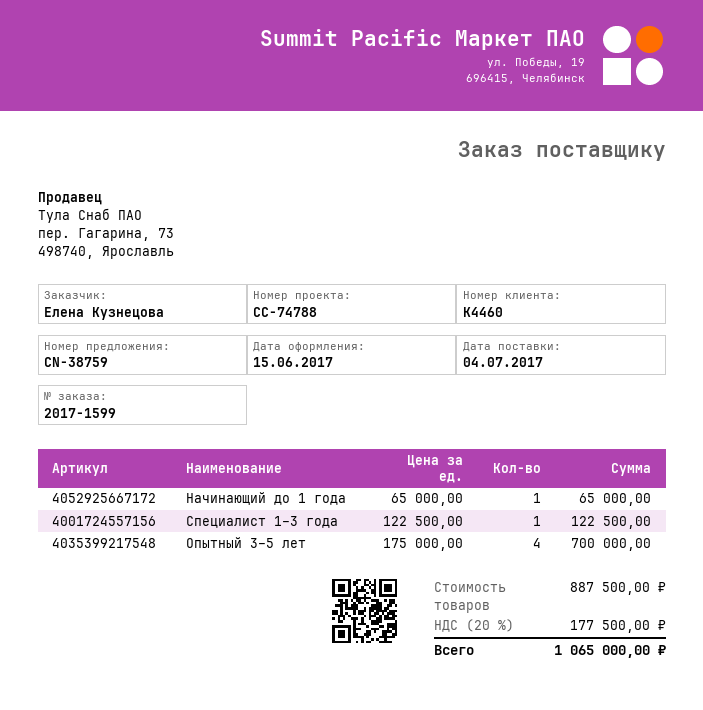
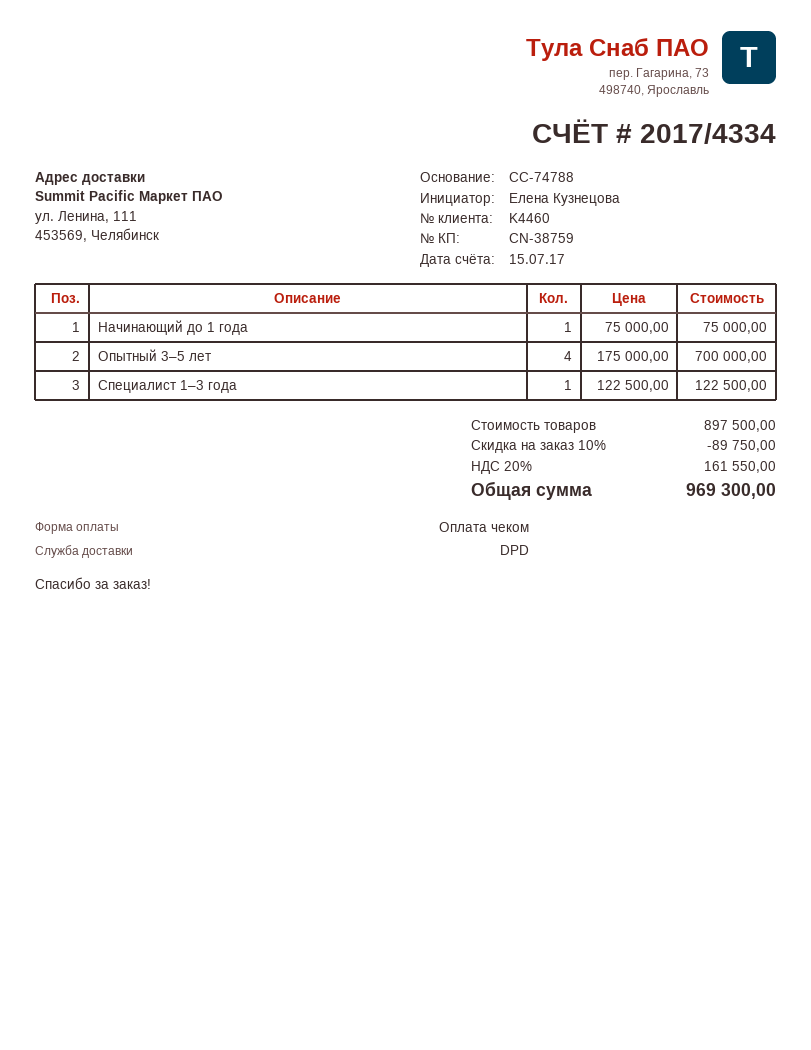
Начинающий до 1 года: 1 x 65000.00 = 65000.00 -> 1 x 75000.00 = 75000.00
subtotal: 887500.00 -> 897500.00
discount: none -> 10% = 89750.00
tax: 20% = 177500.00 -> 20% = 161550.00
total: 1065000.00 -> 969300.00

